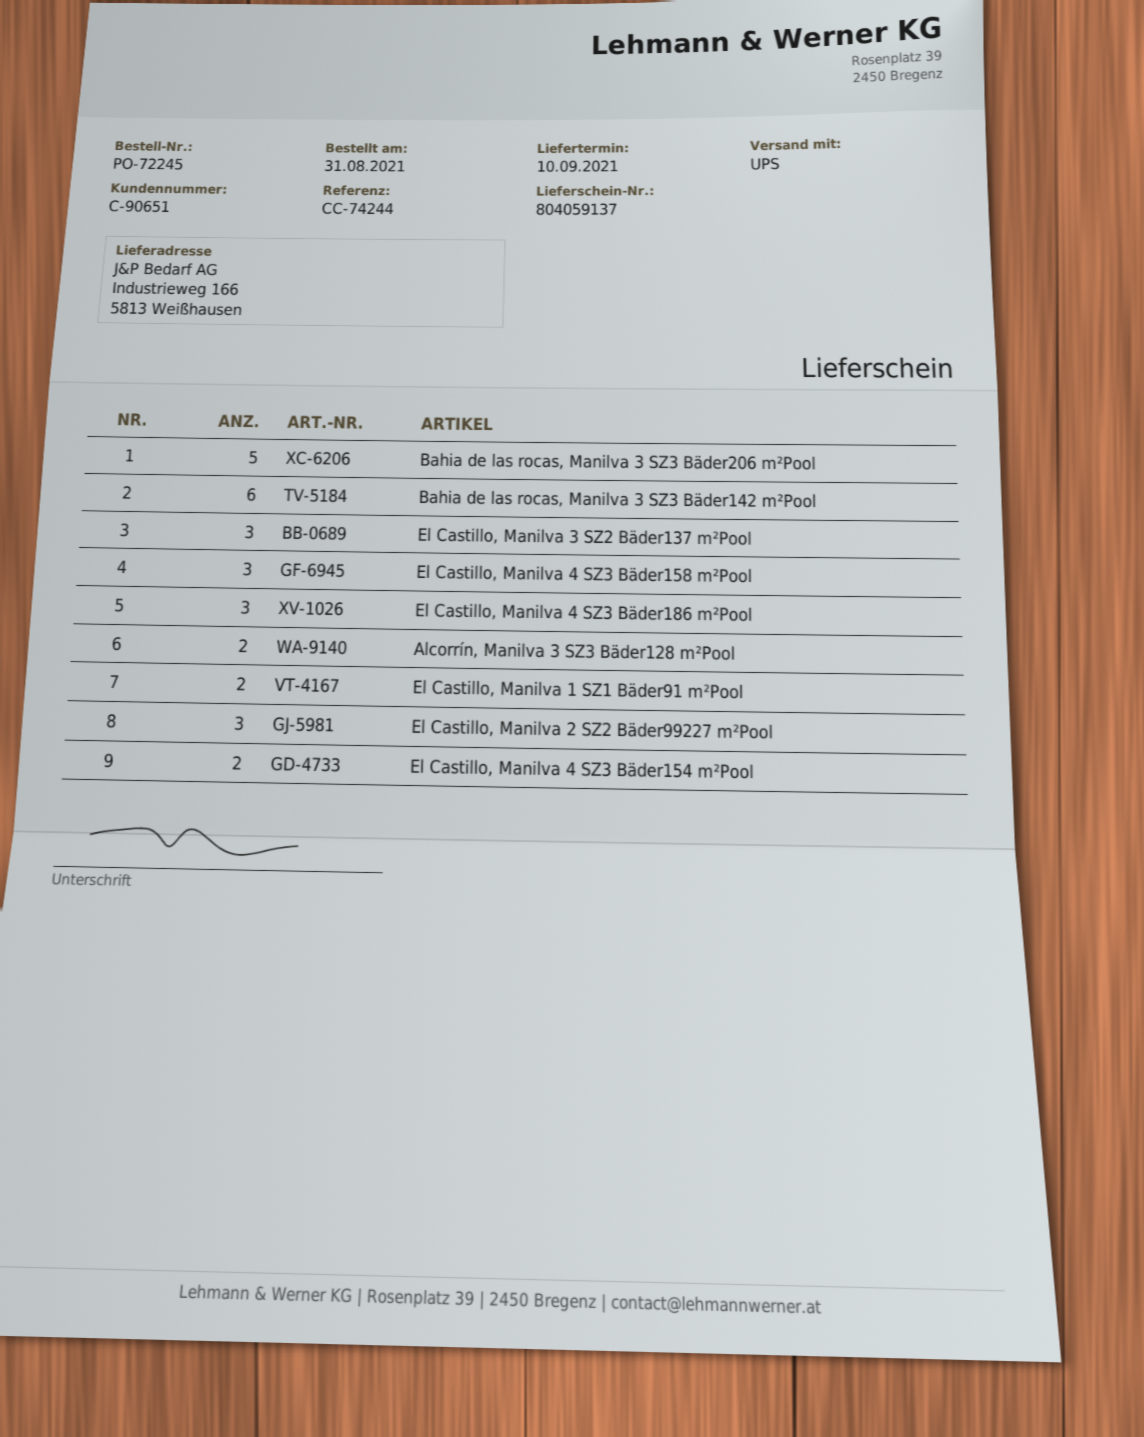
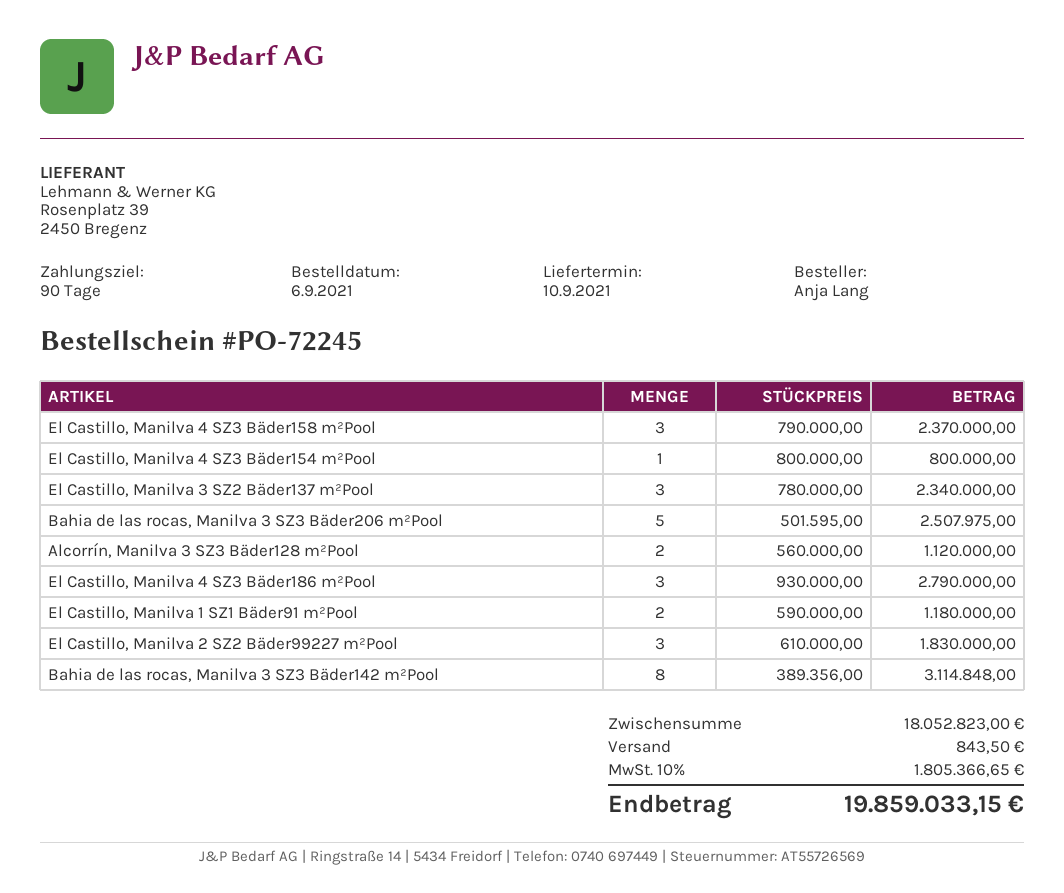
order date: 2021-08-31 -> 2021-09-06
Bahia de las rocas, Manilva 3 SZ3 Bäder142 m²Pool: 6 -> 8
El Castillo, Manilva 4 SZ3 Bäder154 m²Pool: 2 -> 1

